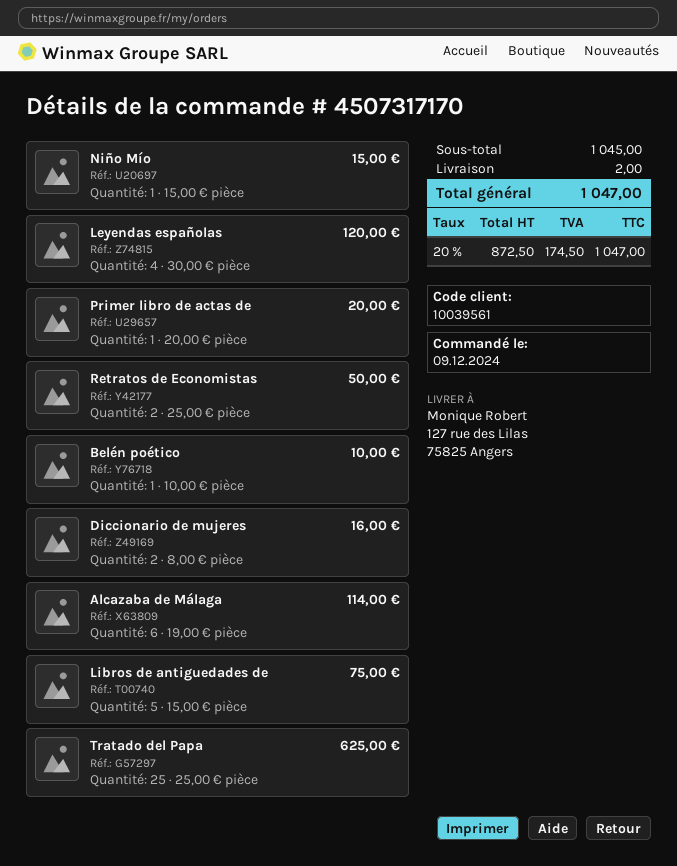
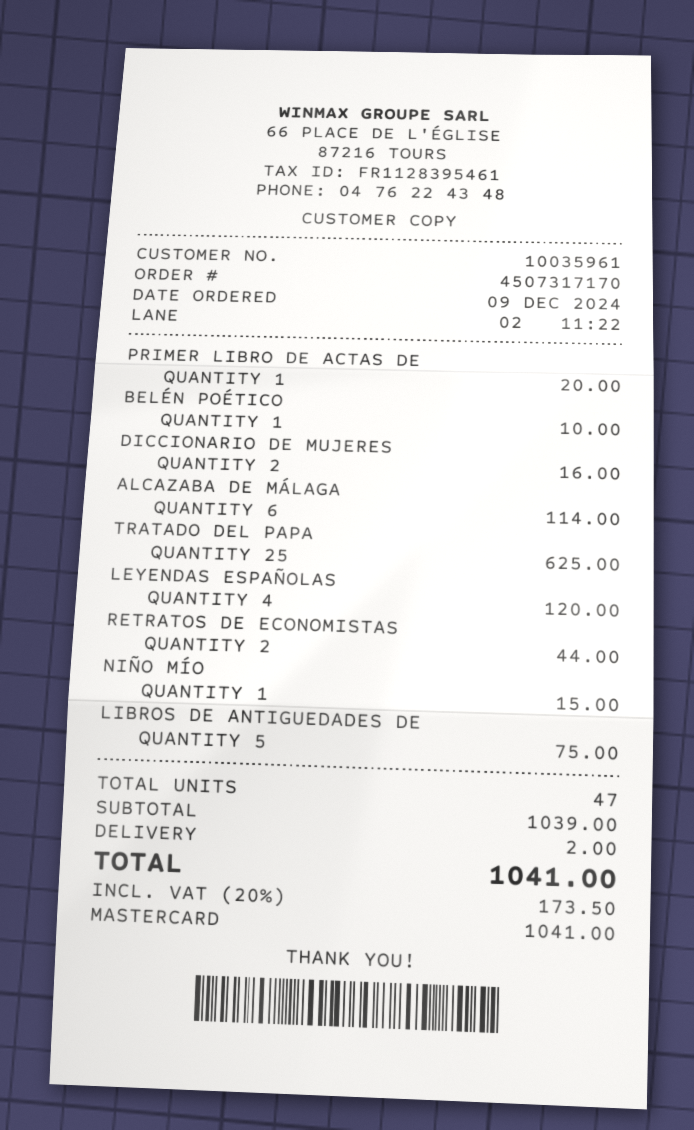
customer number: 10039561 -> 10035961
Retratos de Economistas: 2 for 50.00 -> 2 for 44.00
subtotal: 1045.00 -> 1039.00
tax: 20% = 174.50 -> 20% = 173.50
total: 1047.00 -> 1041.00

